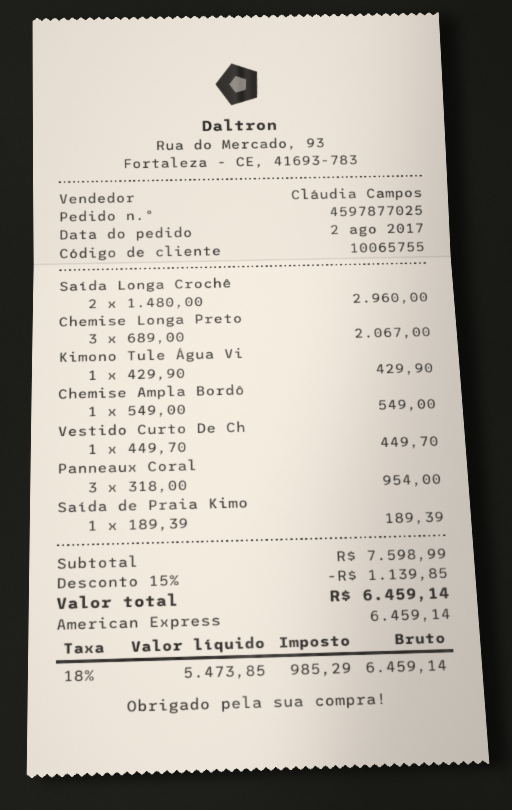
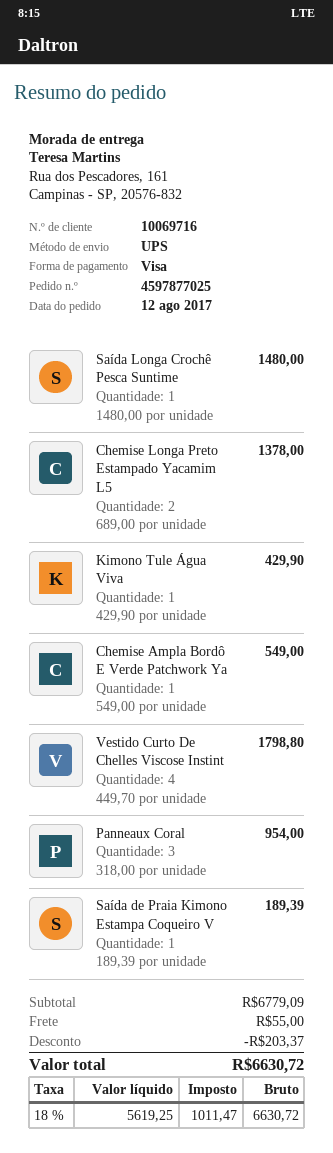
order date: 2017-08-02 -> 2017-08-12
customer number: 10065755 -> 10069716
payment method: American Express -> Visa
Saída Longa Crochê: 2 x 1480.00 = 2960.00 -> 1 x 1480.00 = 1480.00
Chemise Longa Preto: 3 x 689.00 = 2067.00 -> 2 x 689.00 = 1378.00
Vestido Curto De Ch: 1 x 449.70 = 449.70 -> 4 x 449.70 = 1798.80
subtotal: 7598.99 -> 6779.09
discount: 1139.85 -> 203.37
shipping: none -> 55.00
net: 5473.85 -> 5619.25
tax: 18% = 985.29 -> 18% = 1011.47
total: 6459.14 -> 6630.72

